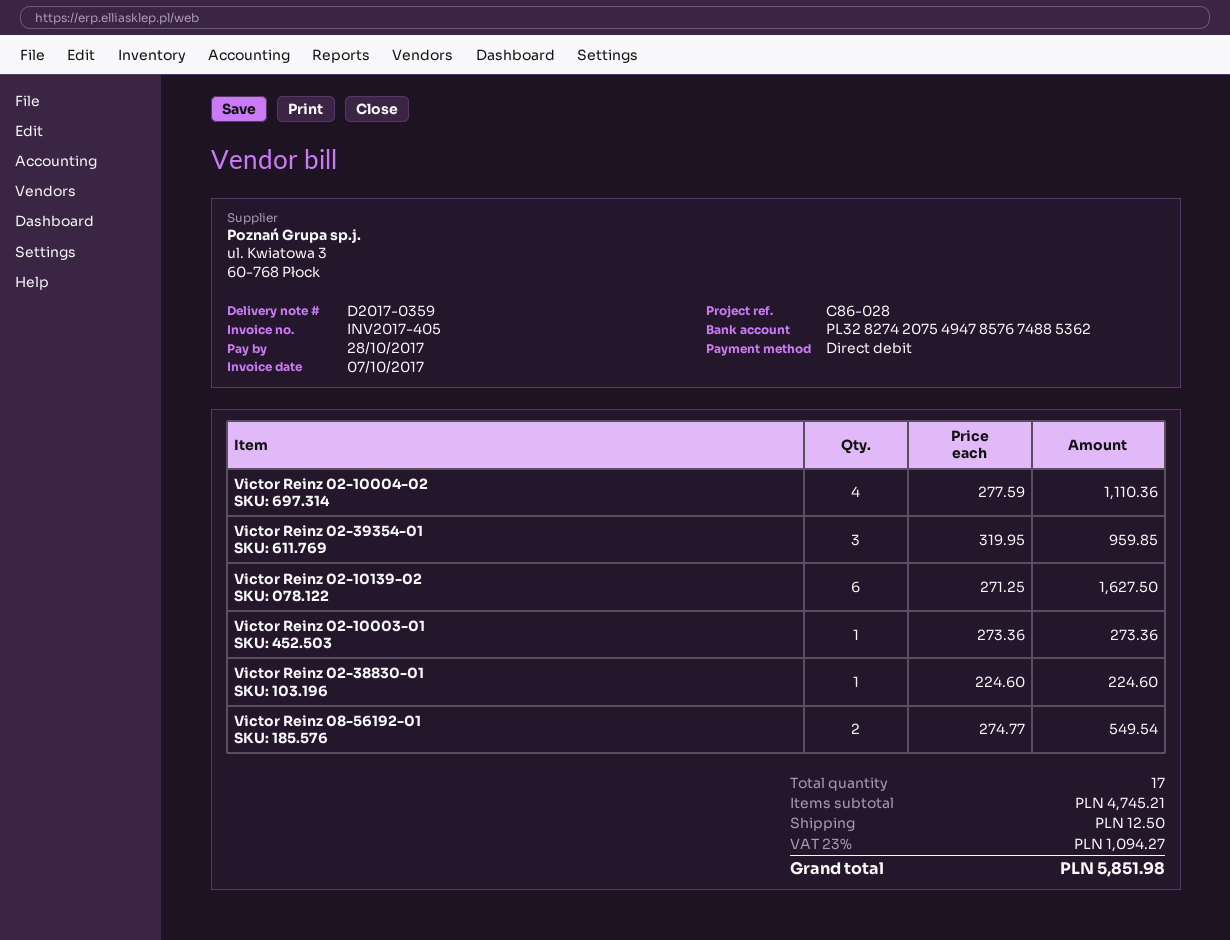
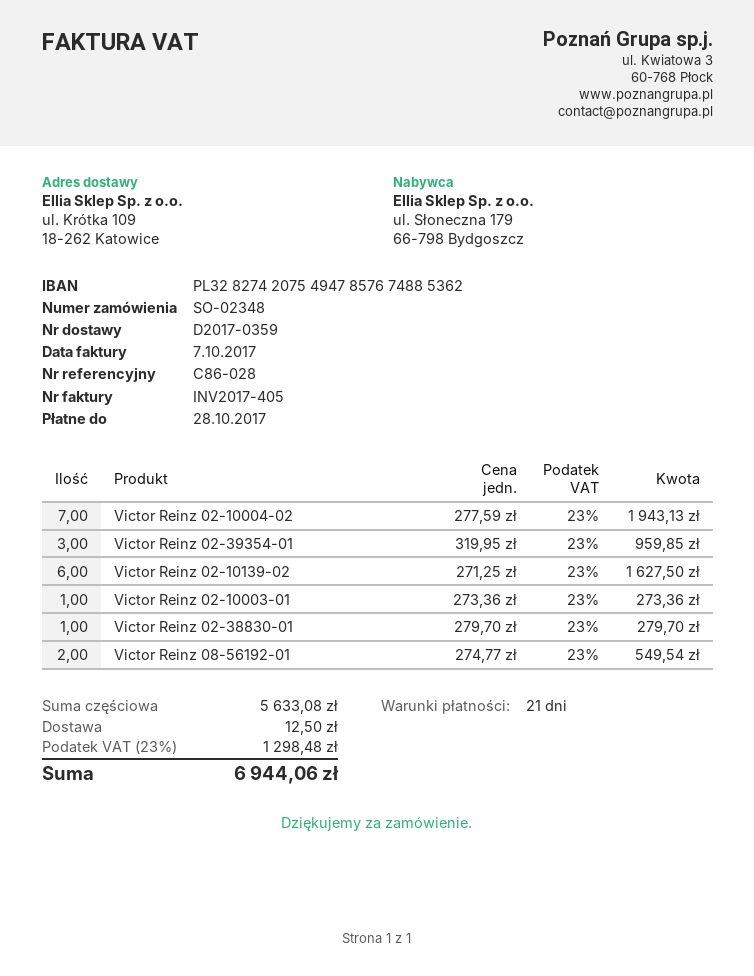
Victor Reinz 02-10004-02: 4 x 277.59 = 1110.36 -> 7 x 277.59 = 1943.13
Victor Reinz 02-38830-01: 1 x 224.60 = 224.60 -> 1 x 279.70 = 279.70
subtotal: 4745.21 -> 5633.08
tax: 23% = 1094.27 -> 23% = 1298.48
total: 5851.98 -> 6944.06

